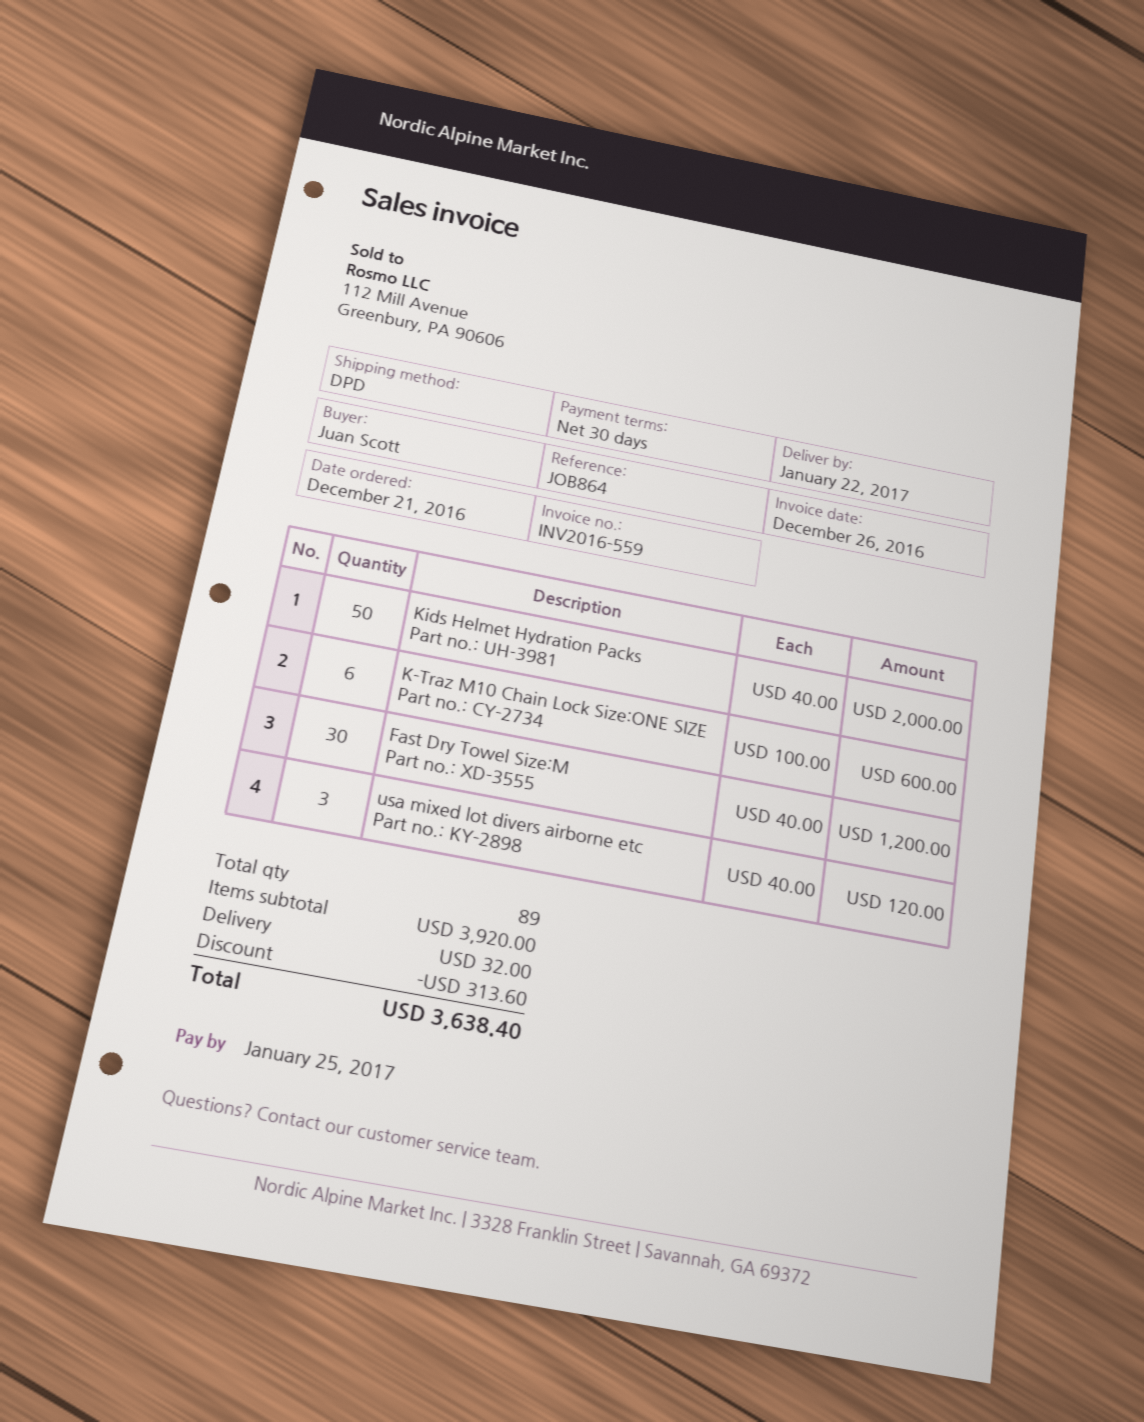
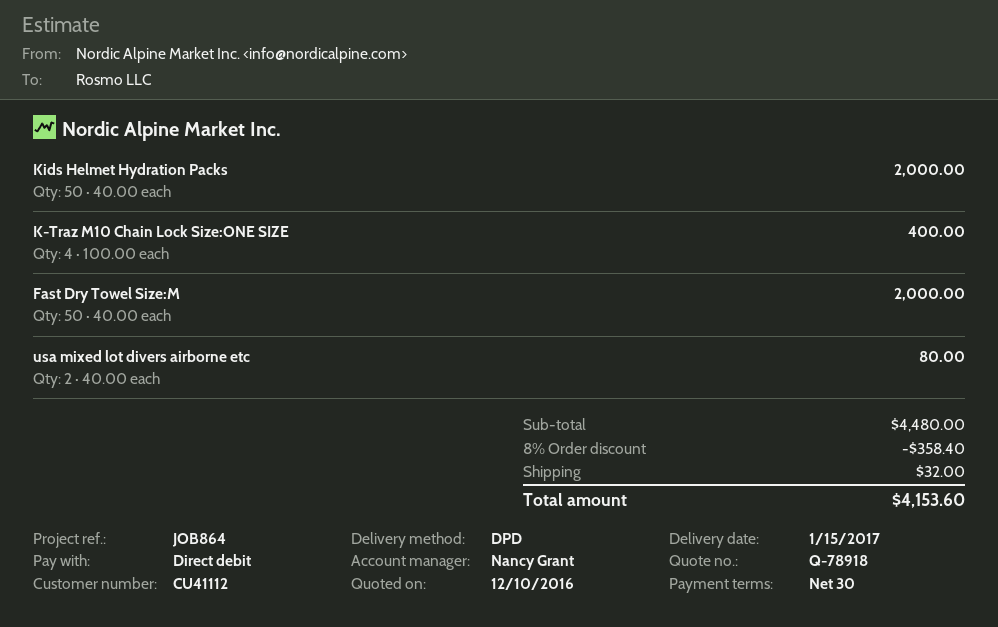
delivery date: 2017-01-22 -> 2017-01-15
K-Traz M10 Chain Lock Size:ONE SIZE: 6 x 100.00 = 600.00 -> 4 x 100.00 = 400.00
Fast Dry Towel Size:M: 30 x 40.00 = 1200.00 -> 50 x 40.00 = 2000.00
usa mixed lot divers airborne etc: 3 x 40.00 = 120.00 -> 2 x 40.00 = 80.00
subtotal: 3920.00 -> 4480.00
discount: 313.60 -> 358.40
total: 3638.40 -> 4153.60

